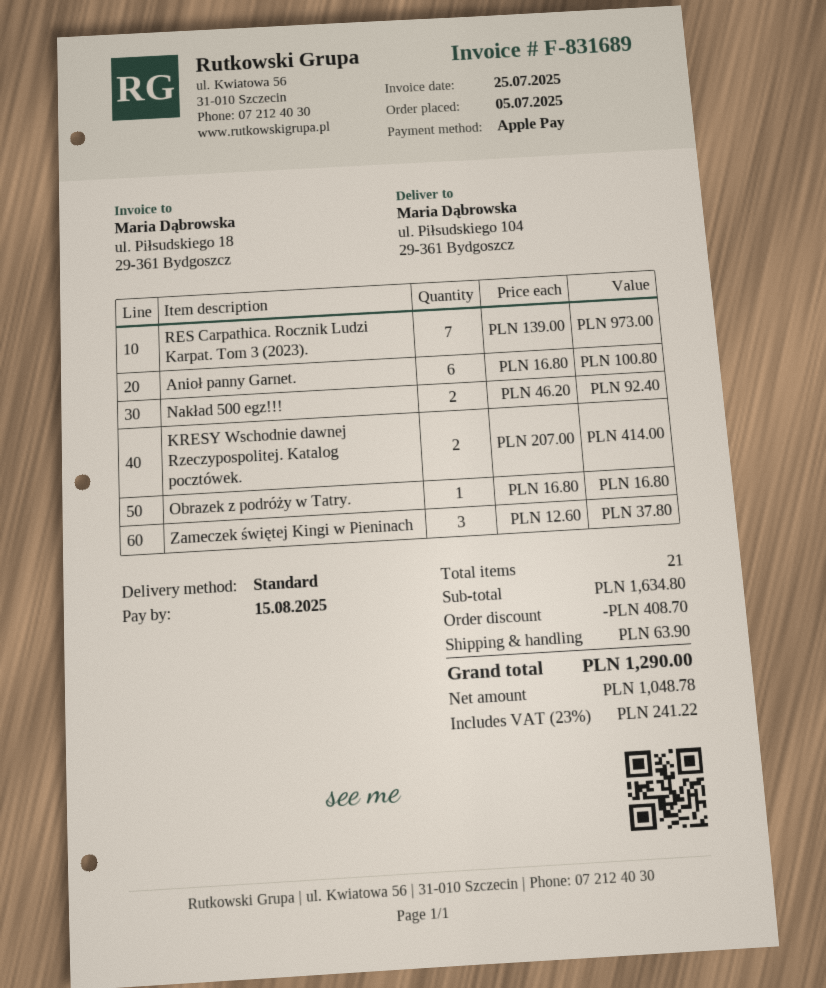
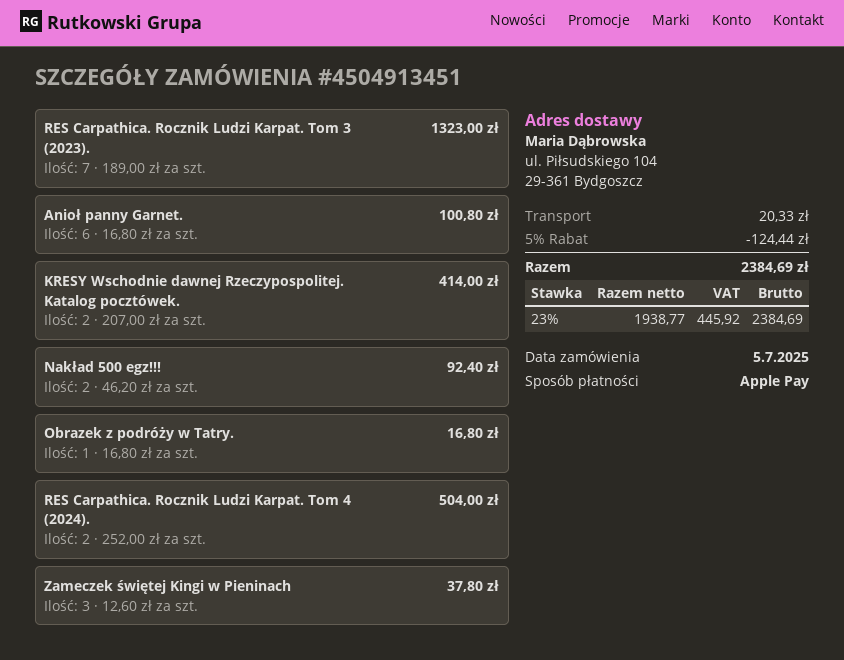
RES Carpathica. Rocznik Ludzi Karpat. Tom 3 (2023).: 7 x 139.00 = 973.00 -> 7 x 189.00 = 1323.00
RES Carpathica. Rocznik Ludzi Karpat. Tom 4 (2024).: none -> 2 x 252.00 = 504.00
discount: 408.70 -> 124.44
shipping: 63.90 -> 20.33
net: 1048.78 -> 1938.77
tax: 23% = 241.22 -> 23% = 445.92
total: 1290.00 -> 2384.69

